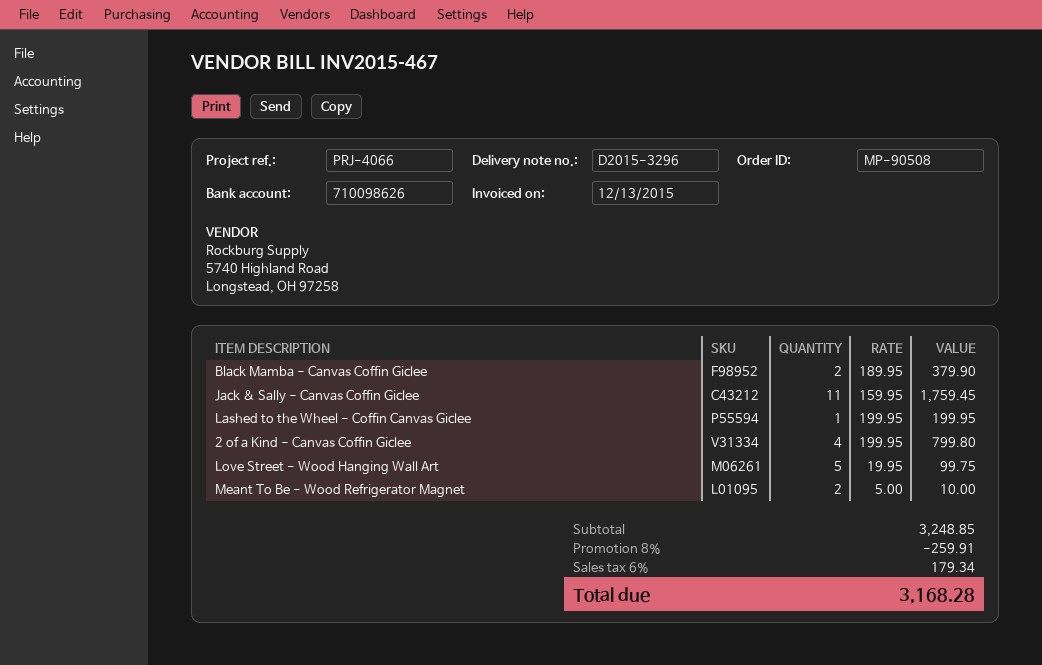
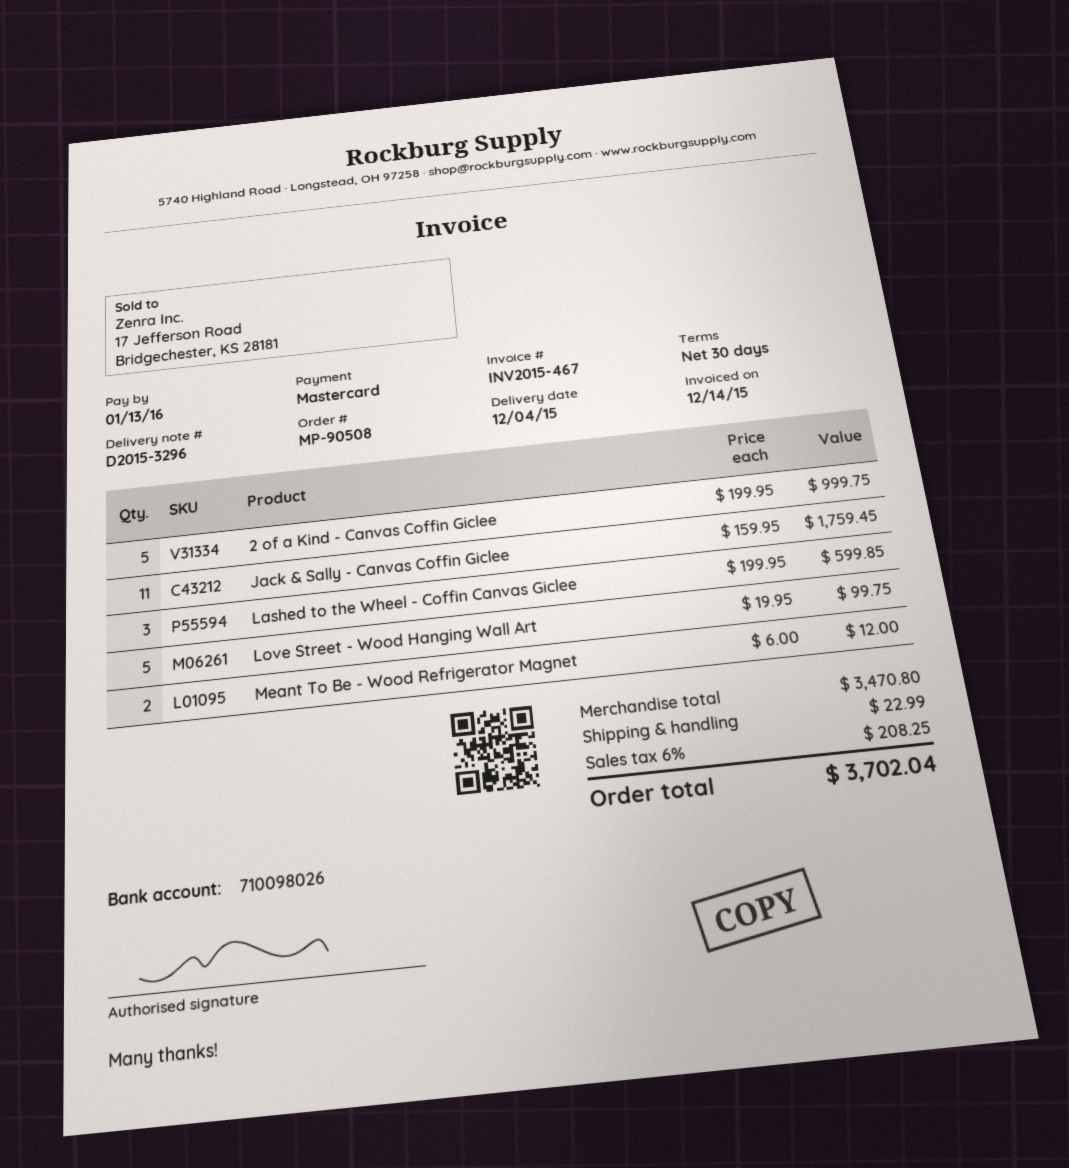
invoice date: 2015-12-13 -> 2015-12-14
bank account: 710098626 -> 710098026
Black Mamba - Canvas Coffin Giclee: 2 x 189.95 = 379.90 -> none
Lashed to the Wheel - Coffin Canvas Giclee: 1 x 199.95 = 199.95 -> 3 x 199.95 = 599.85
2 of a Kind - Canvas Coffin Giclee: 4 x 199.95 = 799.80 -> 5 x 199.95 = 999.75
Meant To Be - Wood Refrigerator Magnet: 2 x 5.00 = 10.00 -> 2 x 6.00 = 12.00
subtotal: 3248.85 -> 3470.80
discount: 8% = 259.91 -> none
shipping: none -> 22.99
tax: 6% = 179.34 -> 6% = 208.25
total: 3168.28 -> 3702.04

